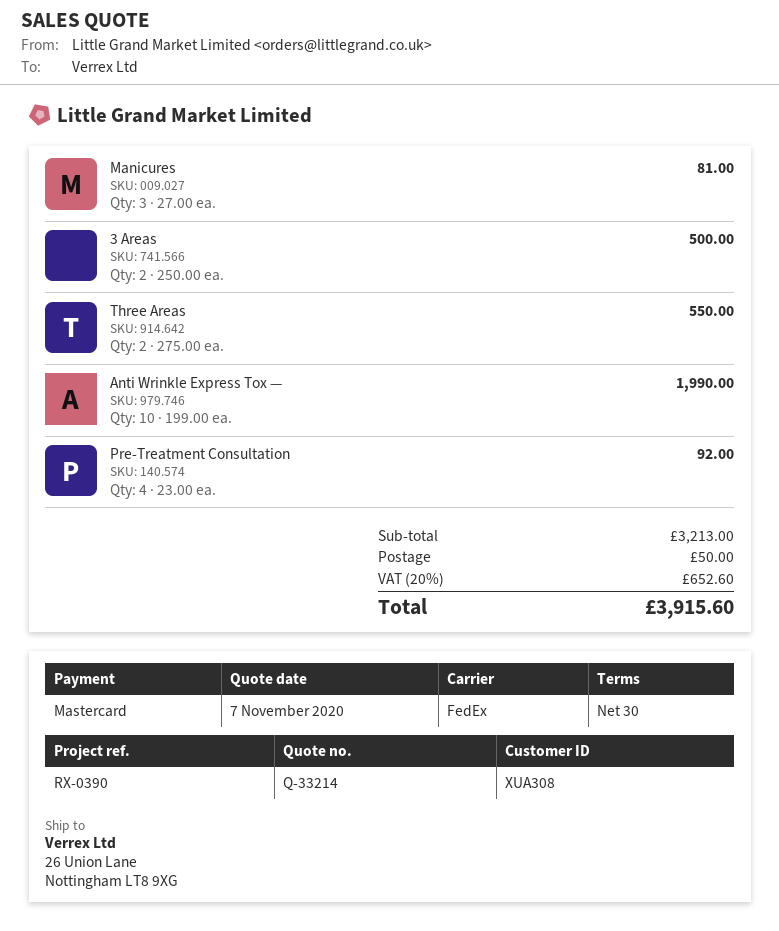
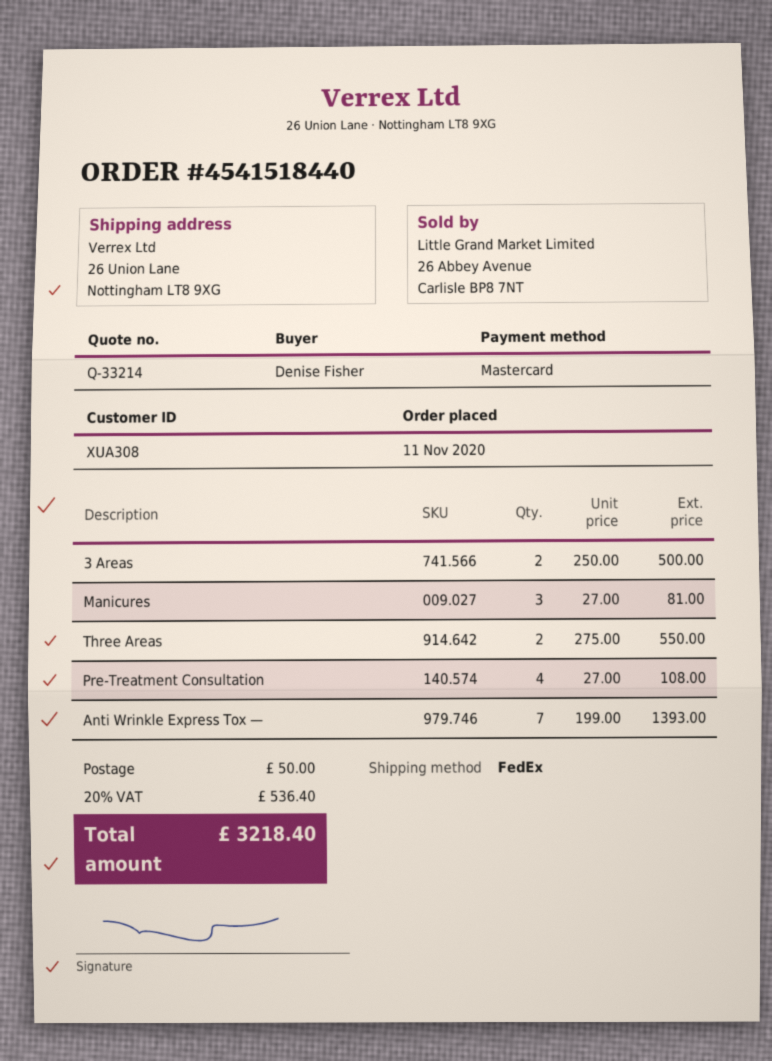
Anti Wrinkle Express Tox —: 10 x 199.00 = 1990.00 -> 7 x 199.00 = 1393.00
Pre-Treatment Consultation: 4 x 23.00 = 92.00 -> 4 x 27.00 = 108.00
tax: 20% = 652.60 -> 20% = 536.40
total: 3915.60 -> 3218.40

